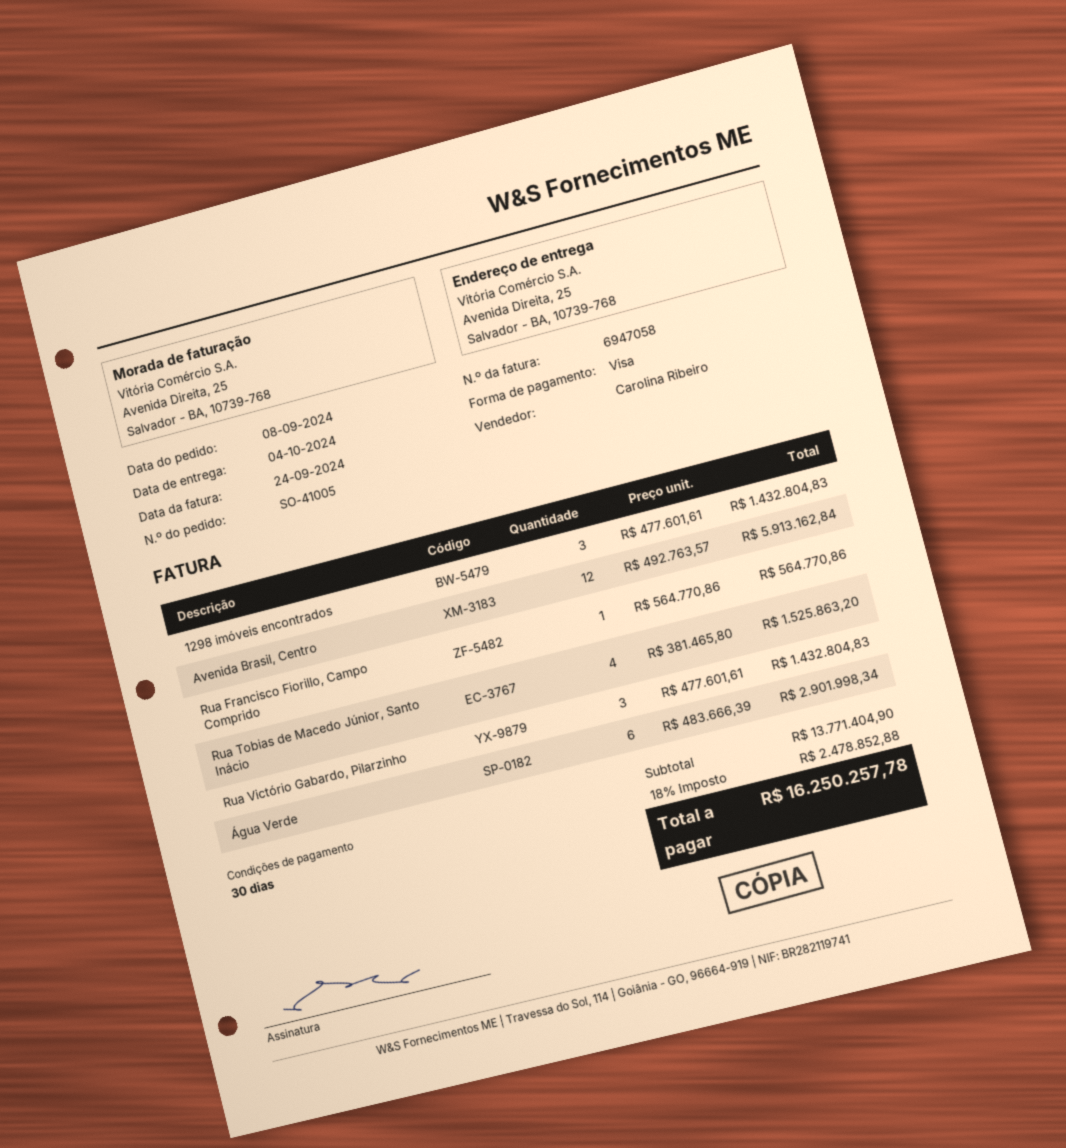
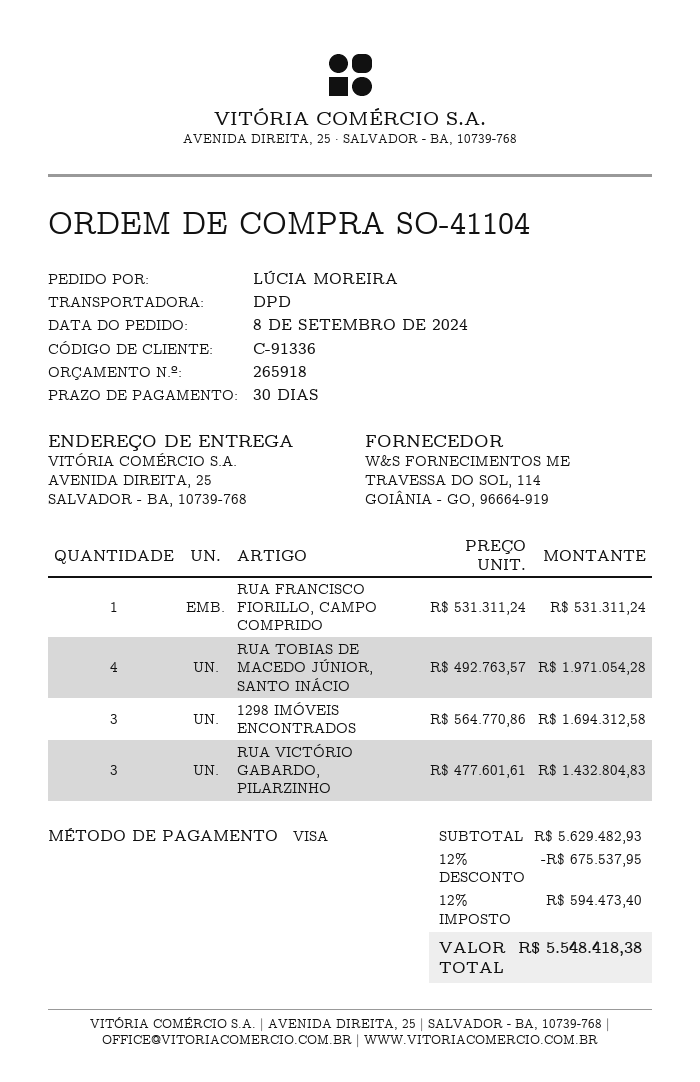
order number: SO-41005 -> SO-41104
1298 imóveis encontrados: 3 x 477601.61 = 1432804.83 -> 3 x 564770.86 = 1694312.58
Avenida Brasil, Centro: 12 x 492763.57 = 5913162.84 -> none
Rua Francisco Fiorillo, Campo Comprido: 1 x 564770.86 = 564770.86 -> 1 x 531311.24 = 531311.24
Rua Tobias de Macedo Júnior, Santo Inácio: 4 x 381465.80 = 1525863.20 -> 4 x 492763.57 = 1971054.28
Água Verde: 6 x 483666.39 = 2901998.34 -> none
subtotal: 13771404.90 -> 5629482.93
discount: none -> 12% = 675537.95
tax: 18% = 2478852.88 -> 12% = 594473.40
total: 16250257.78 -> 5548418.38

